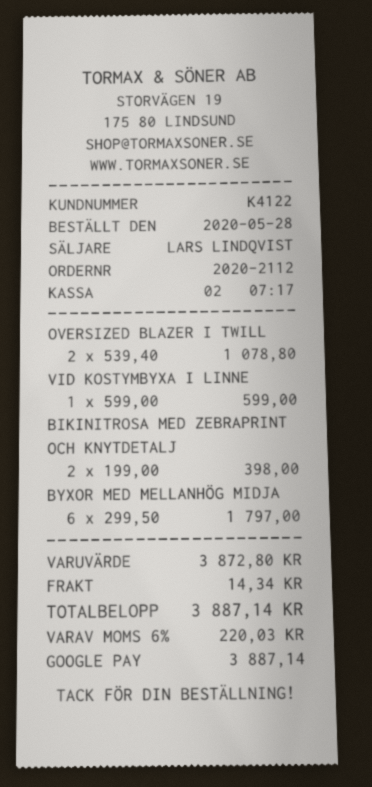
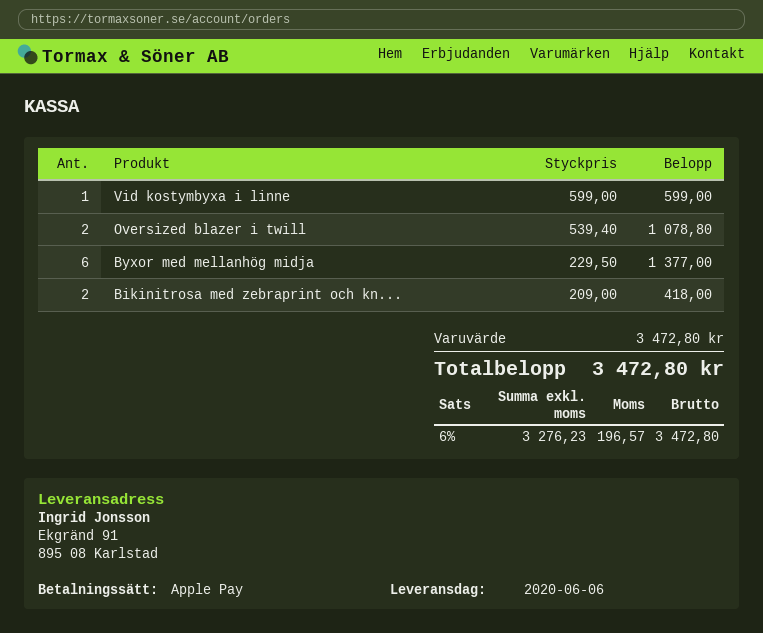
payment method: Google Pay -> Apple Pay
BIKINITROSA MED ZEBRAPRINT OCH KNYTDETALJ: 2 x 199.00 = 398.00 -> 2 x 209.00 = 418.00
BYXOR MED MELLANHÖG MIDJA: 6 x 299.50 = 1797.00 -> 6 x 229.50 = 1377.00
subtotal: 3872.80 -> 3472.80
shipping: 14.34 -> none
tax: 6% = 220.03 -> 6% = 196.57
total: 3887.14 -> 3472.80

